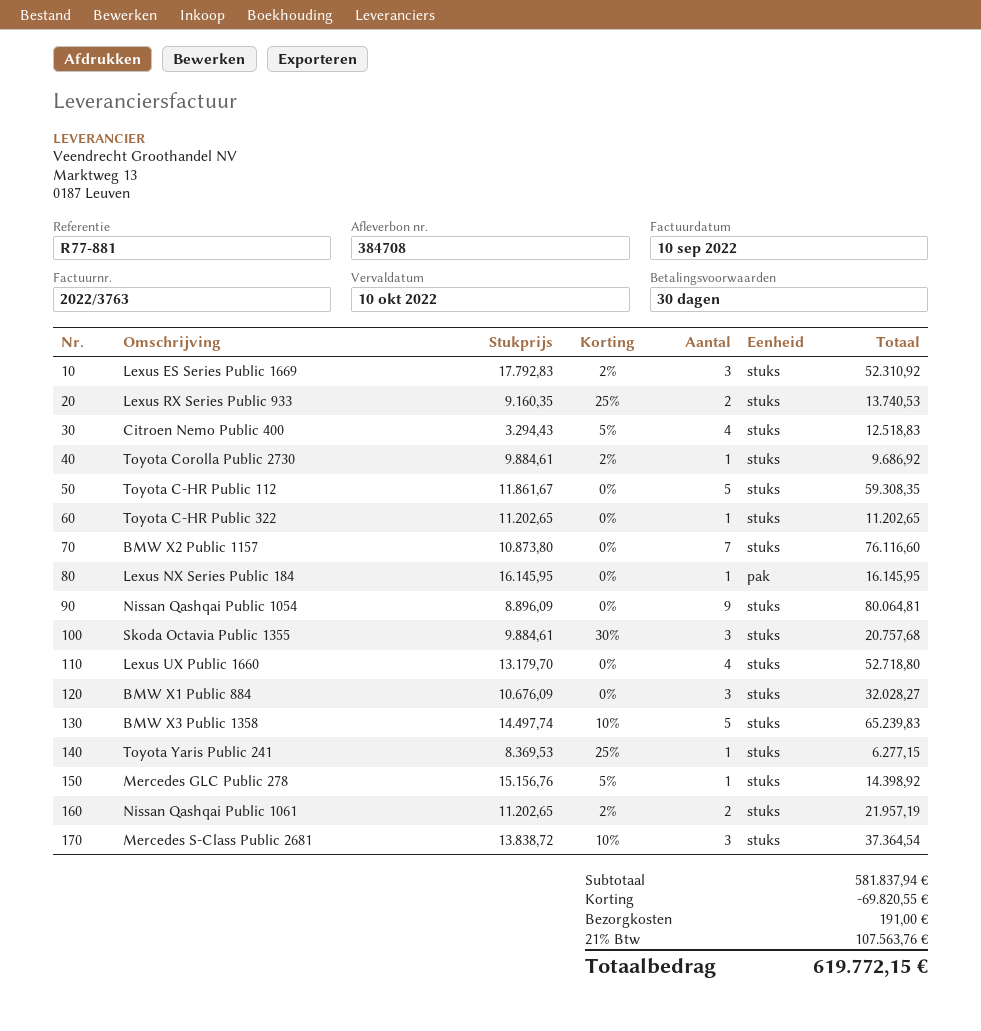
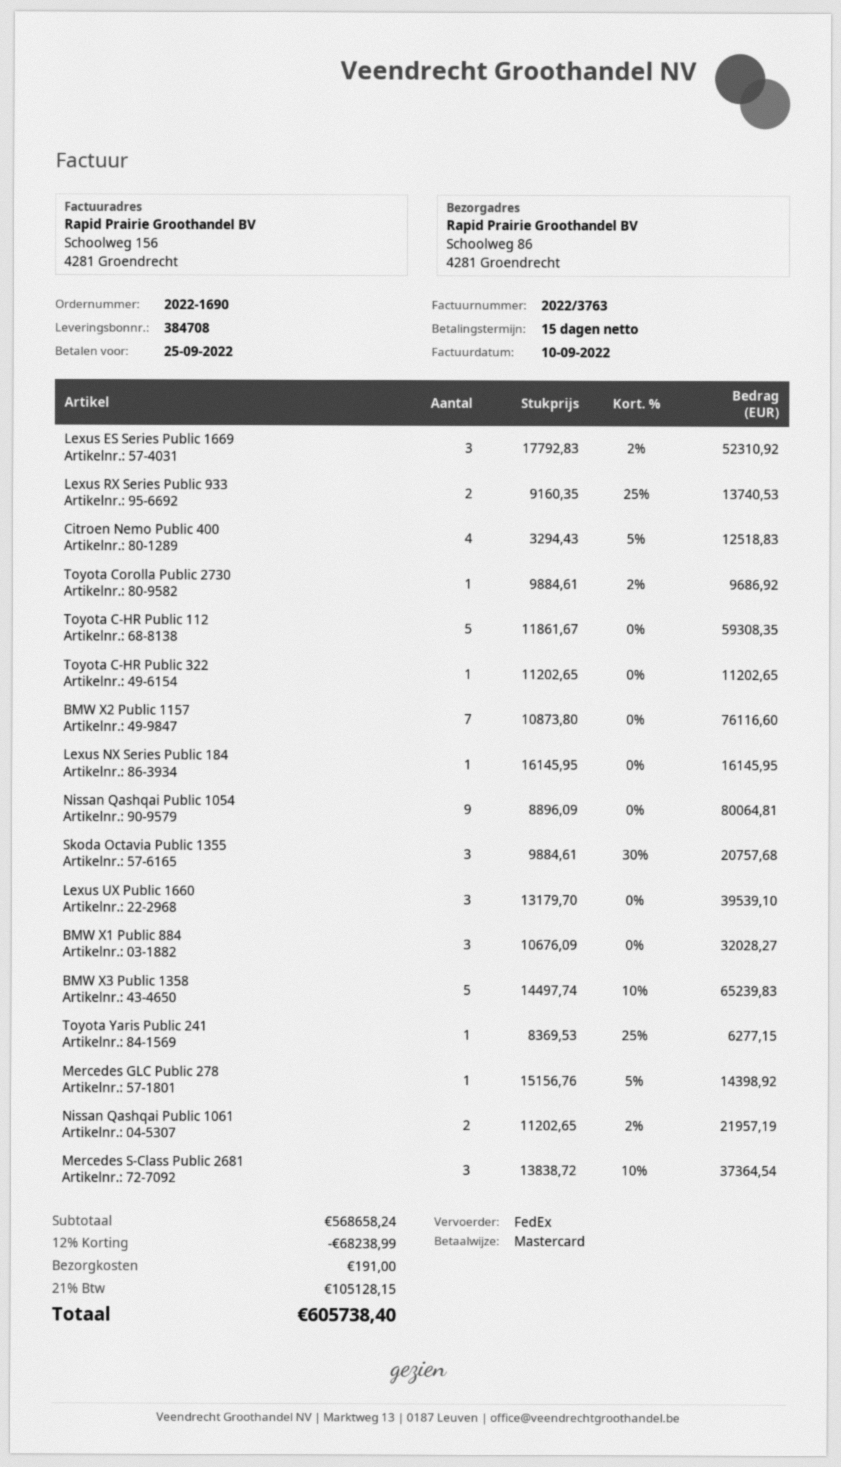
payment terms: 30 days -> 15 days
due date: 2022-10-10 -> 2022-09-25
Lexus UX Public 1660: 4 x 13179.70 = 52718.80 -> 3 x 13179.70 = 39539.10
subtotal: 581837.94 -> 568658.24
discount: 69820.55 -> 68238.99
tax: 21% = 107563.76 -> 21% = 105128.15
total: 619772.15 -> 605738.40

